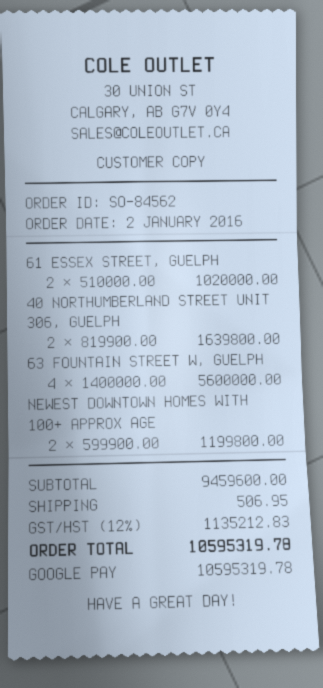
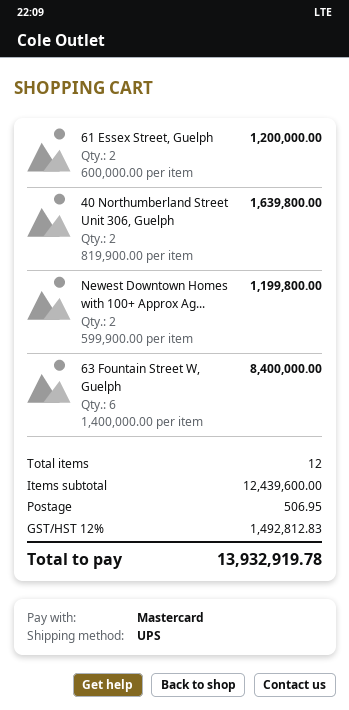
payment method: Google Pay -> Mastercard
61 ESSEX STREET, GUELPH: 2 x 510000.00 = 1020000.00 -> 2 x 600000.00 = 1200000.00
63 FOUNTAIN STREET W, GUELPH: 4 x 1400000.00 = 5600000.00 -> 6 x 1400000.00 = 8400000.00
subtotal: 9459600.00 -> 12439600.00
tax: 12% = 1135212.83 -> 12% = 1492812.83
total: 10595319.78 -> 13932919.78

